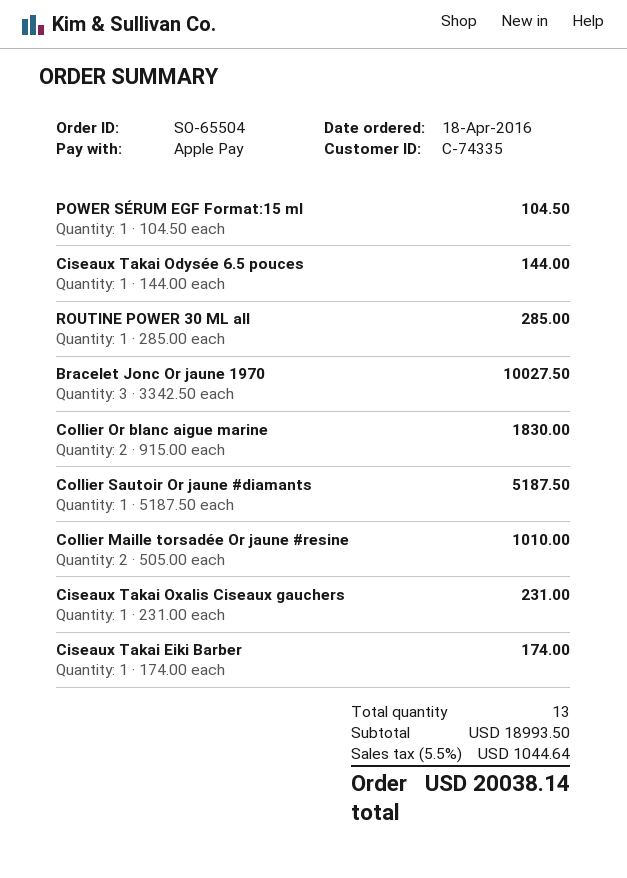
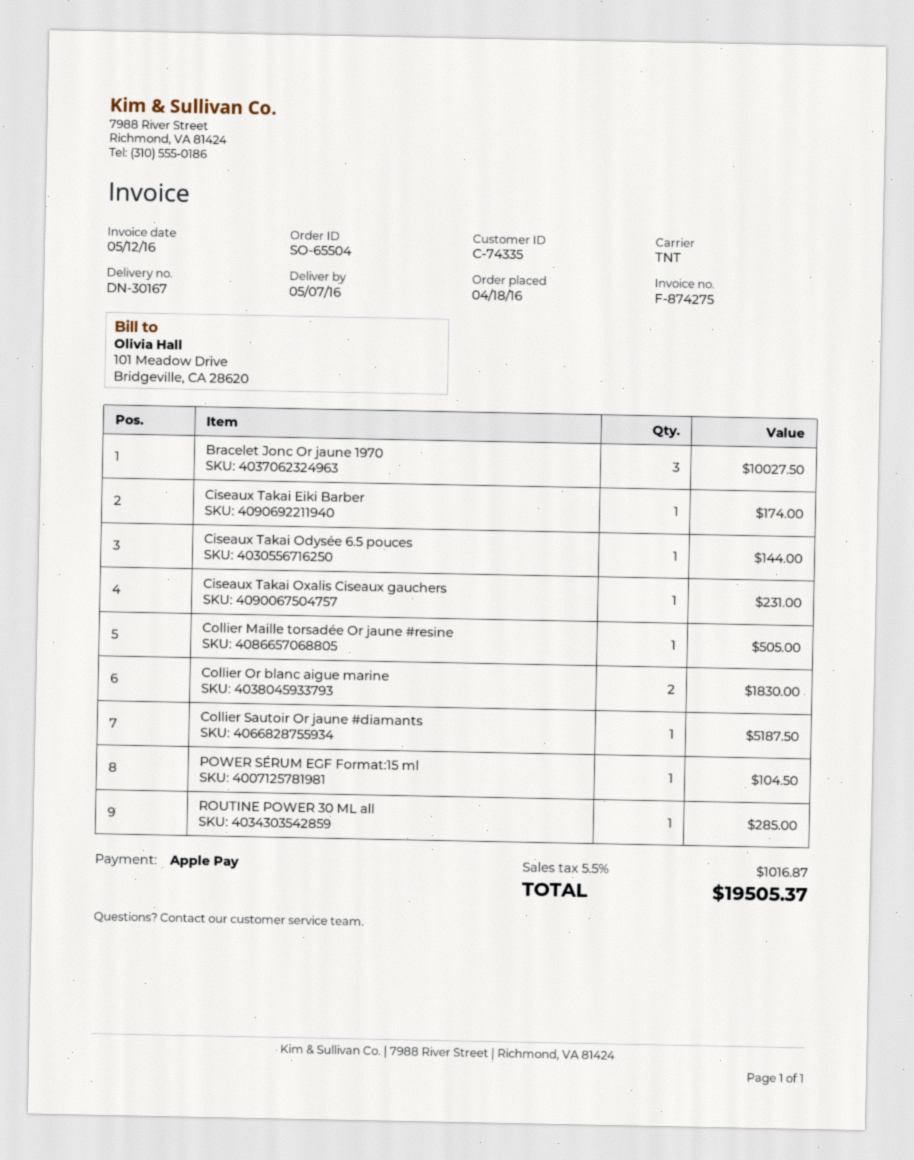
Collier Maille torsadée Or jaune #resine: 2 for 1010.00 -> 1 for 505.00
tax: 5.5% = 1044.64 -> 5.5% = 1016.87
total: 20038.14 -> 19505.37

